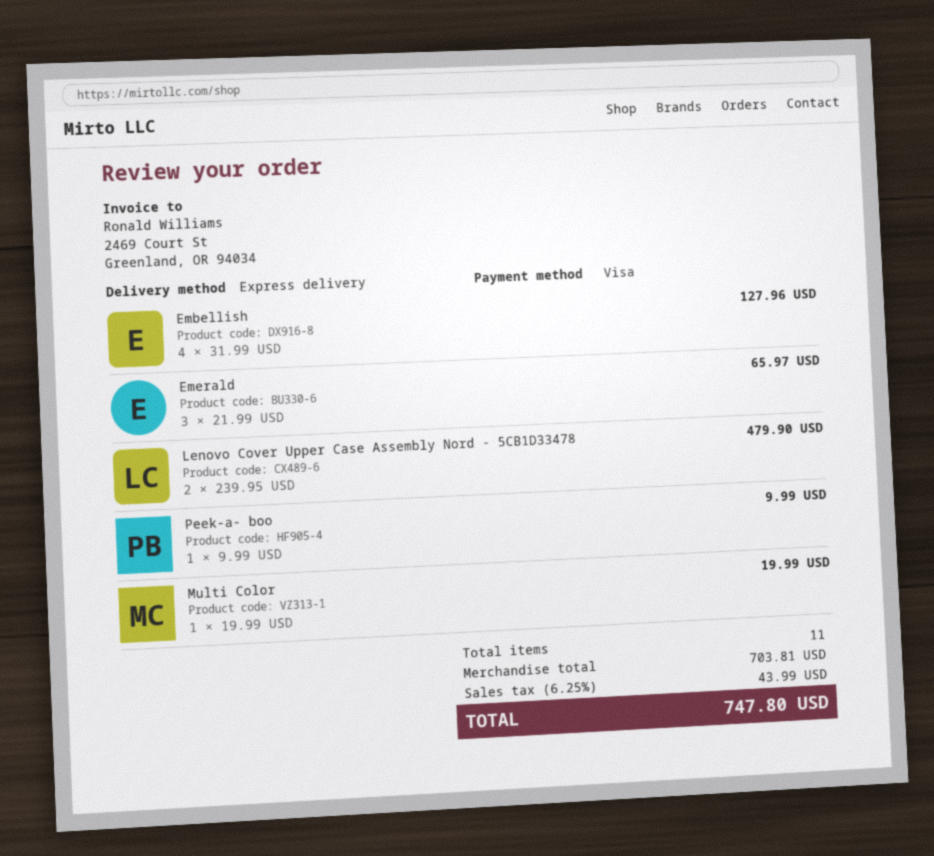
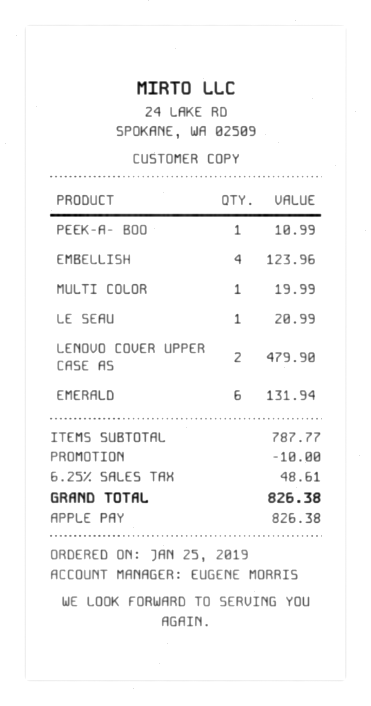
payment method: Visa -> Apple Pay
Embellish: 4 for 127.96 -> 4 for 123.96
Emerald: 3 for 65.97 -> 6 for 131.94
Peek-a- boo: 1 for 9.99 -> 1 for 10.99
LE SEAU: none -> 1 for 20.99
subtotal: 703.81 -> 787.77
discount: none -> 10.00
tax: 6.25% = 43.99 -> 6.25% = 48.61
total: 747.80 -> 826.38

